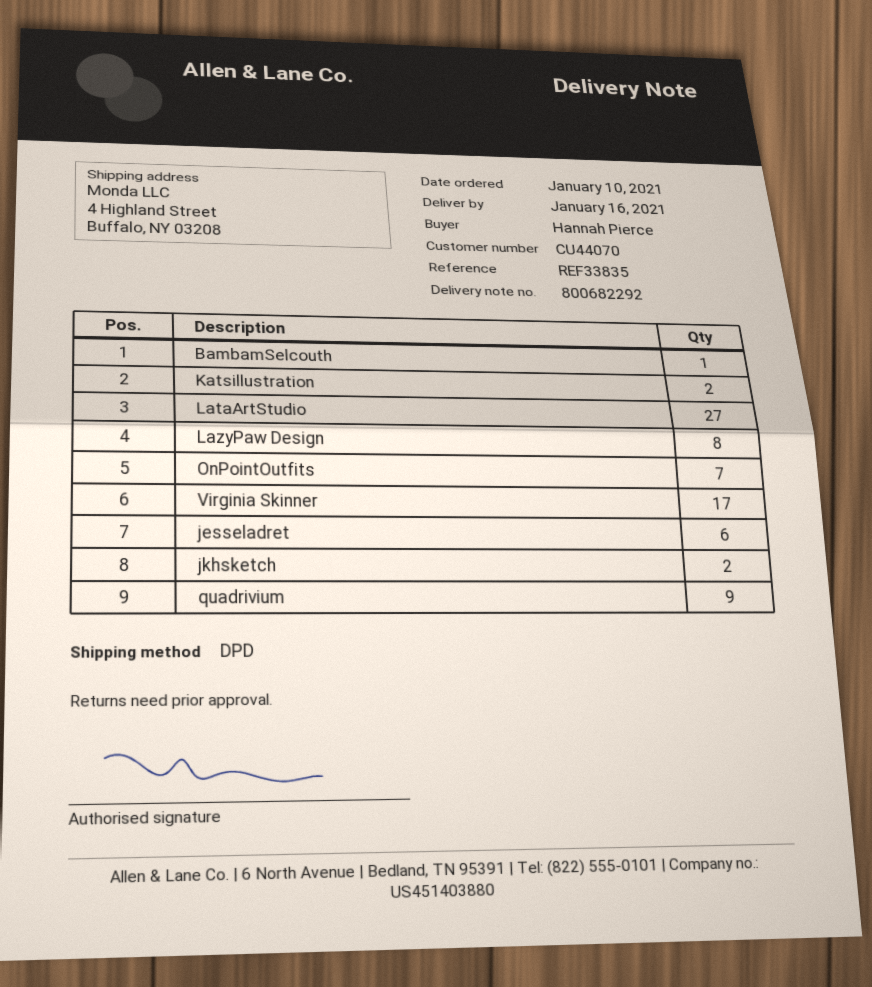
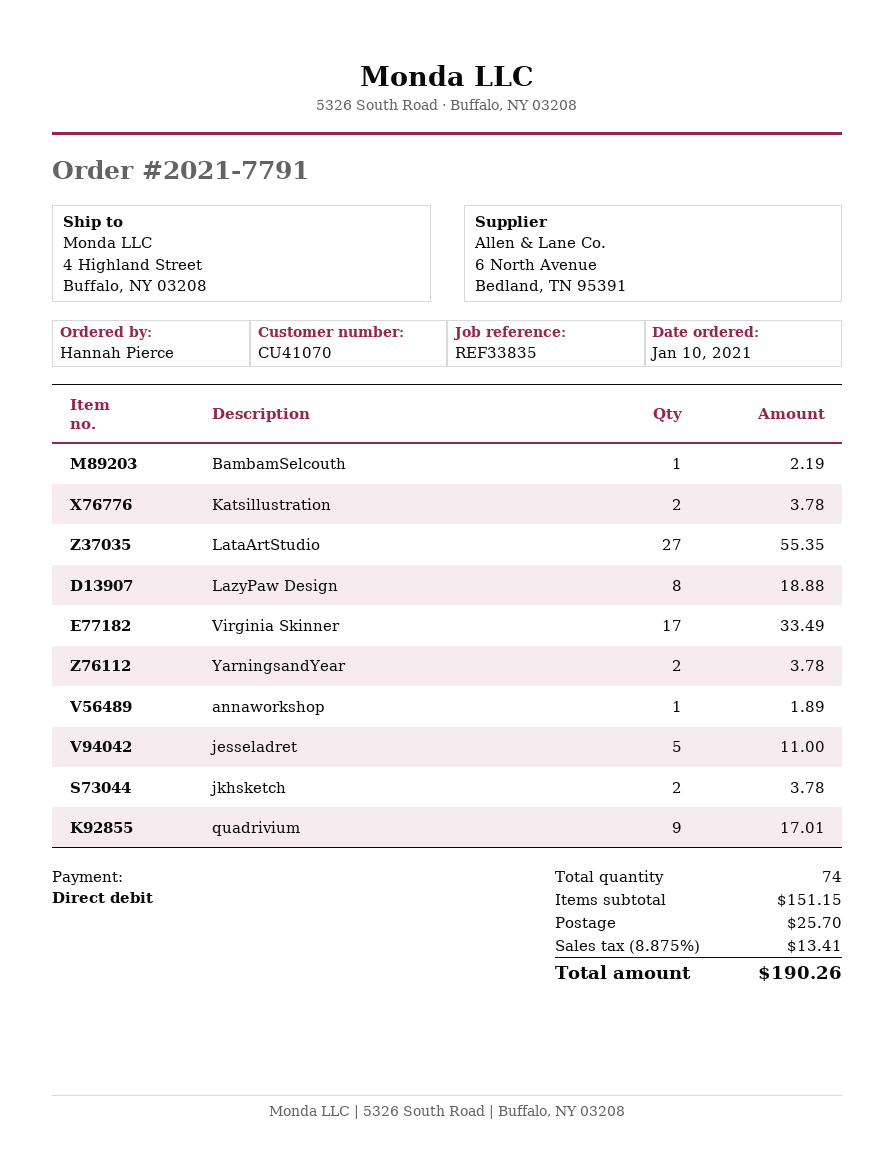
customer number: CU44070 -> CU41070
OnPointOutfits: 7 -> none
jesseladret: 6 -> 5
YarningsandYear: none -> 2
annaworkshop: none -> 1

